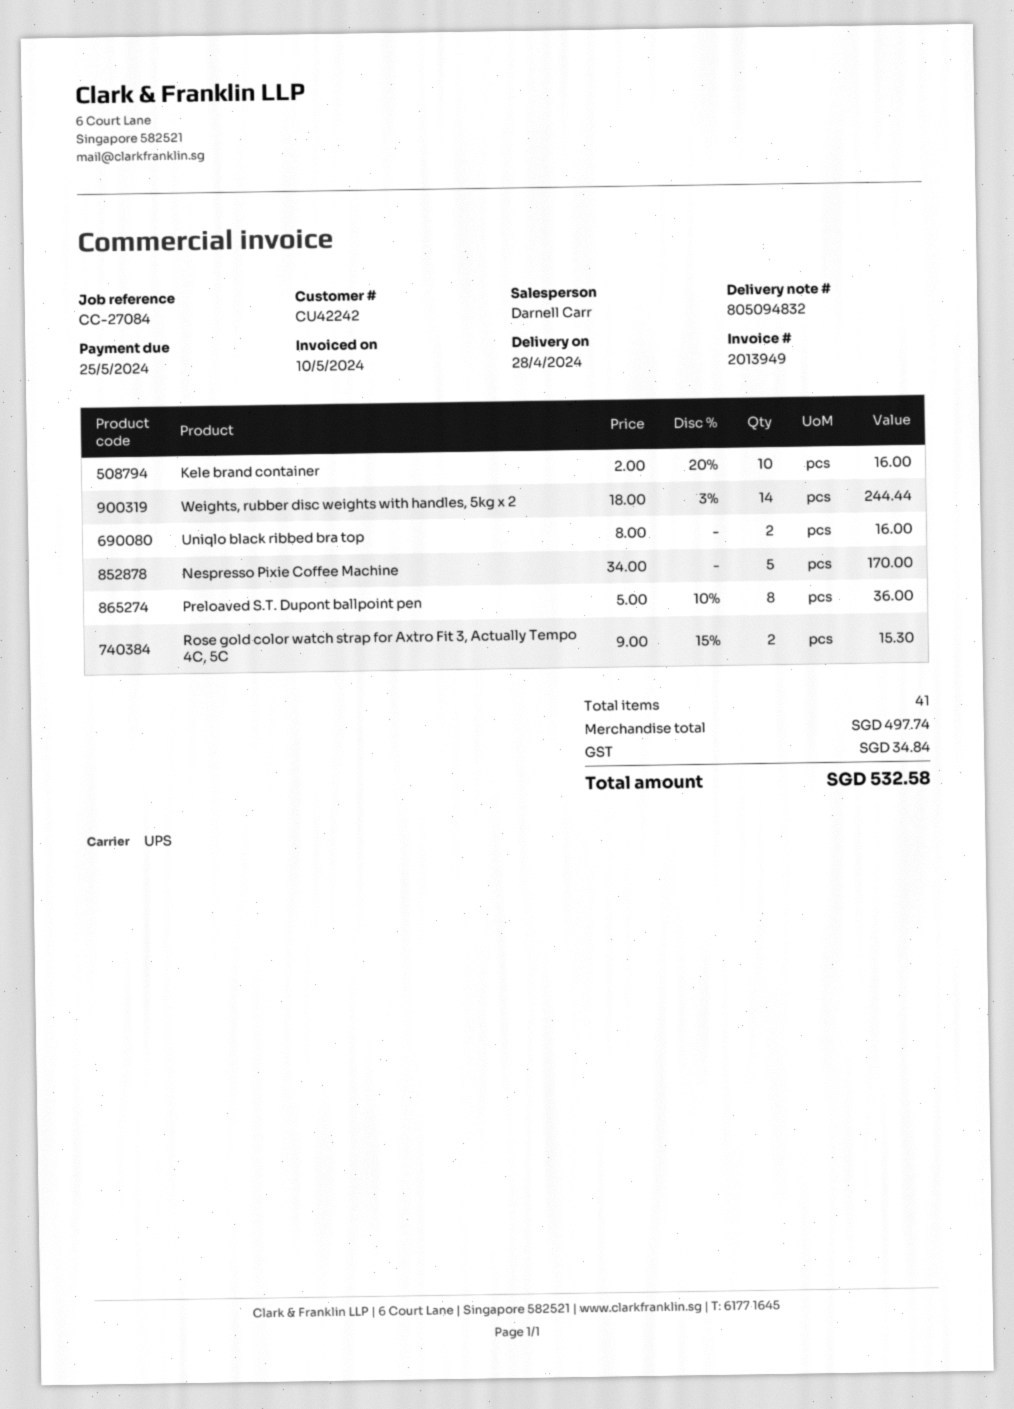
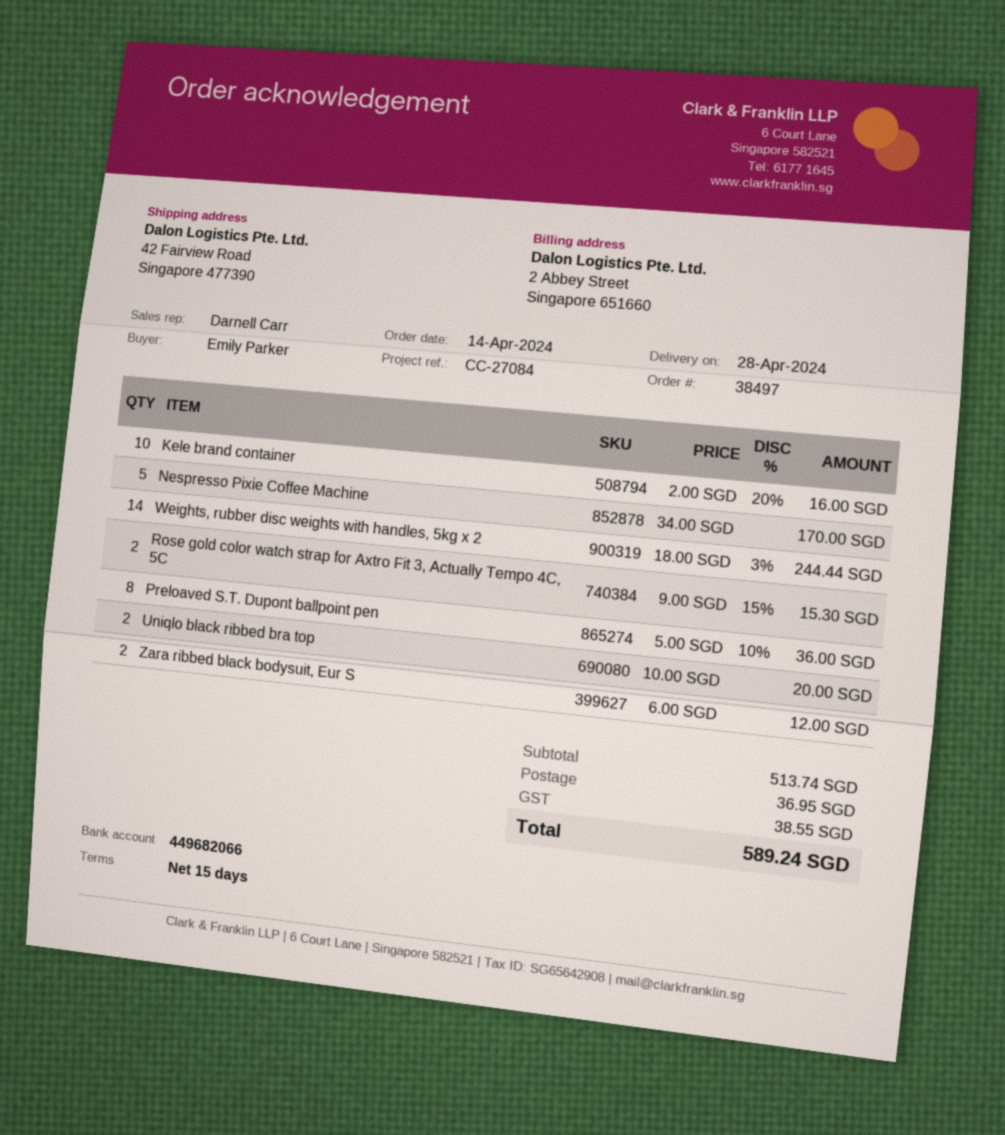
Uniqlo black ribbed bra top: 2 x 8.00 = 16.00 -> 2 x 10.00 = 20.00
Zara ribbed black bodysuit, Eur S: none -> 2 x 6.00 = 12.00
subtotal: 497.74 -> 513.74
shipping: none -> 36.95
tax: 34.84 -> 38.55
total: 532.58 -> 589.24

